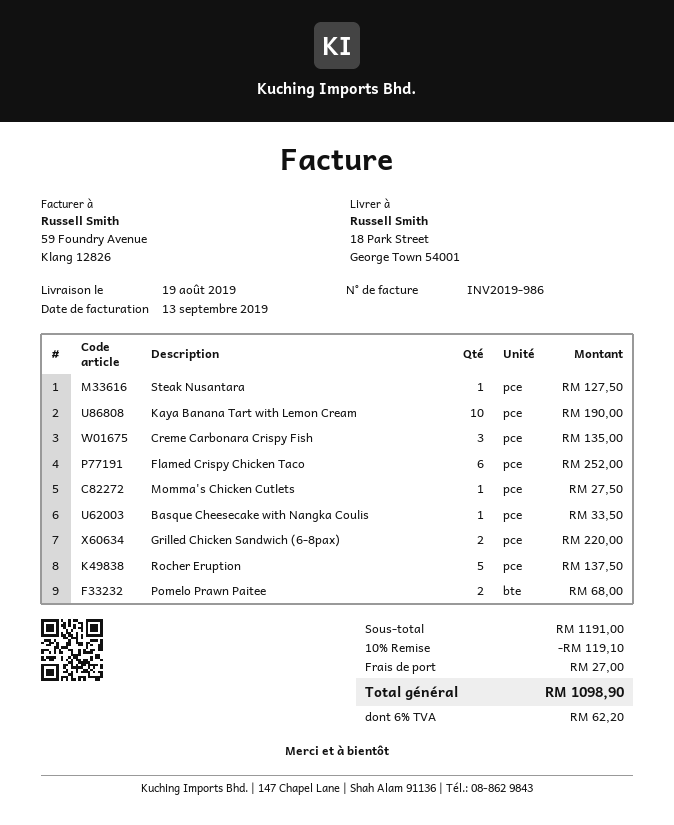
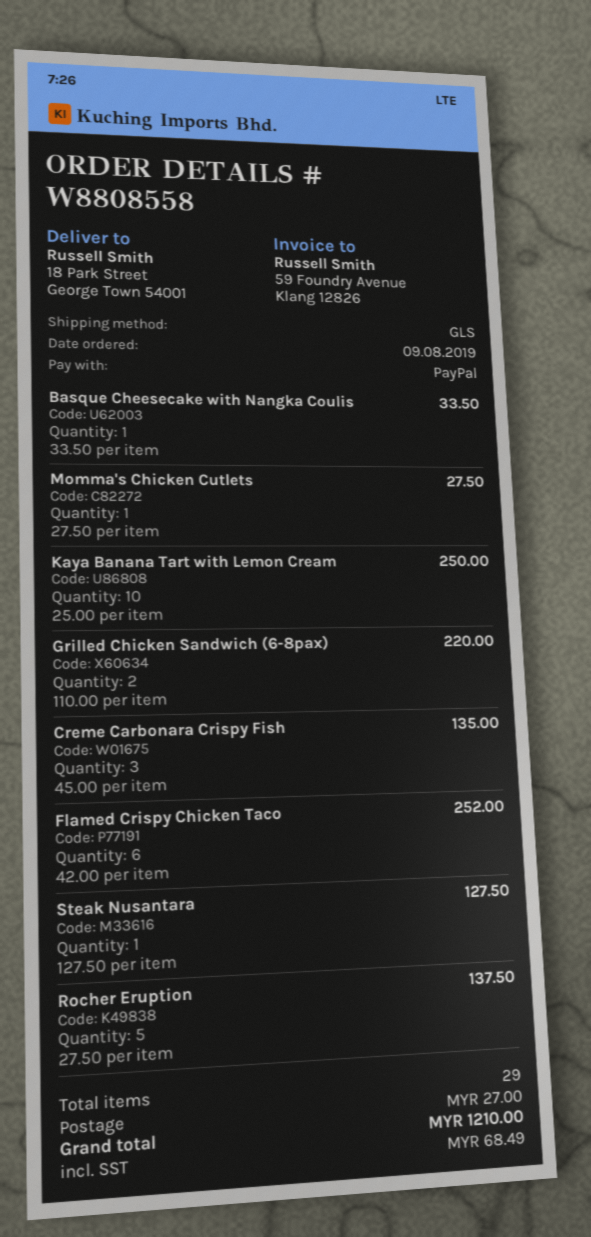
Kaya Banana Tart with Lemon Cream: 10 for 190.00 -> 10 for 250.00
Pomelo Prawn Paitee: 2 for 68.00 -> none
discount: 10% = 119.10 -> none
tax: 62.20 -> 68.49
total: 1098.90 -> 1210.00

